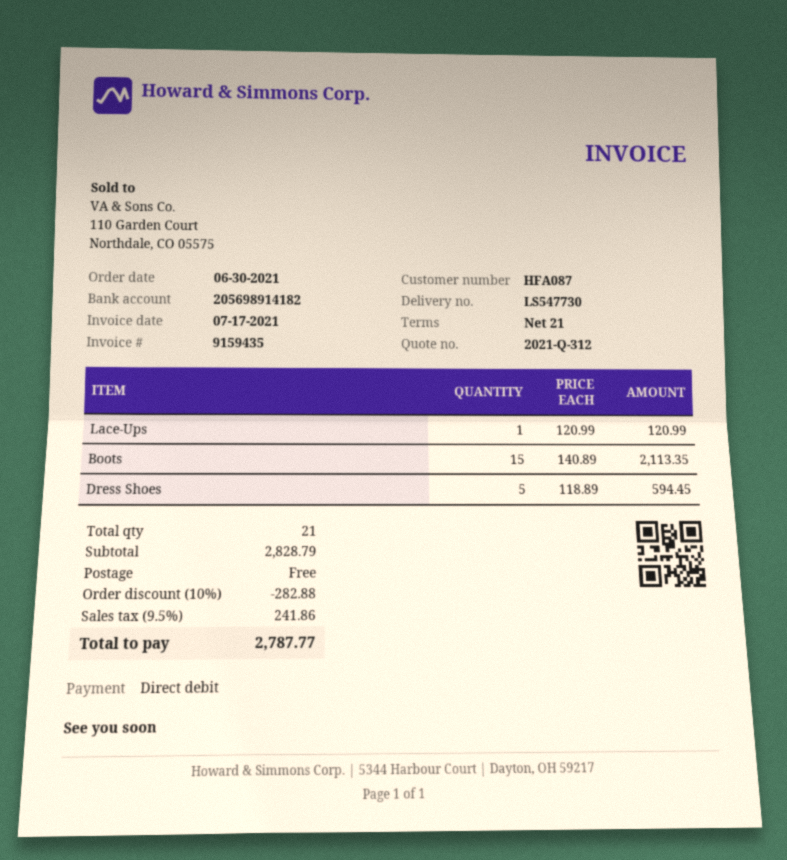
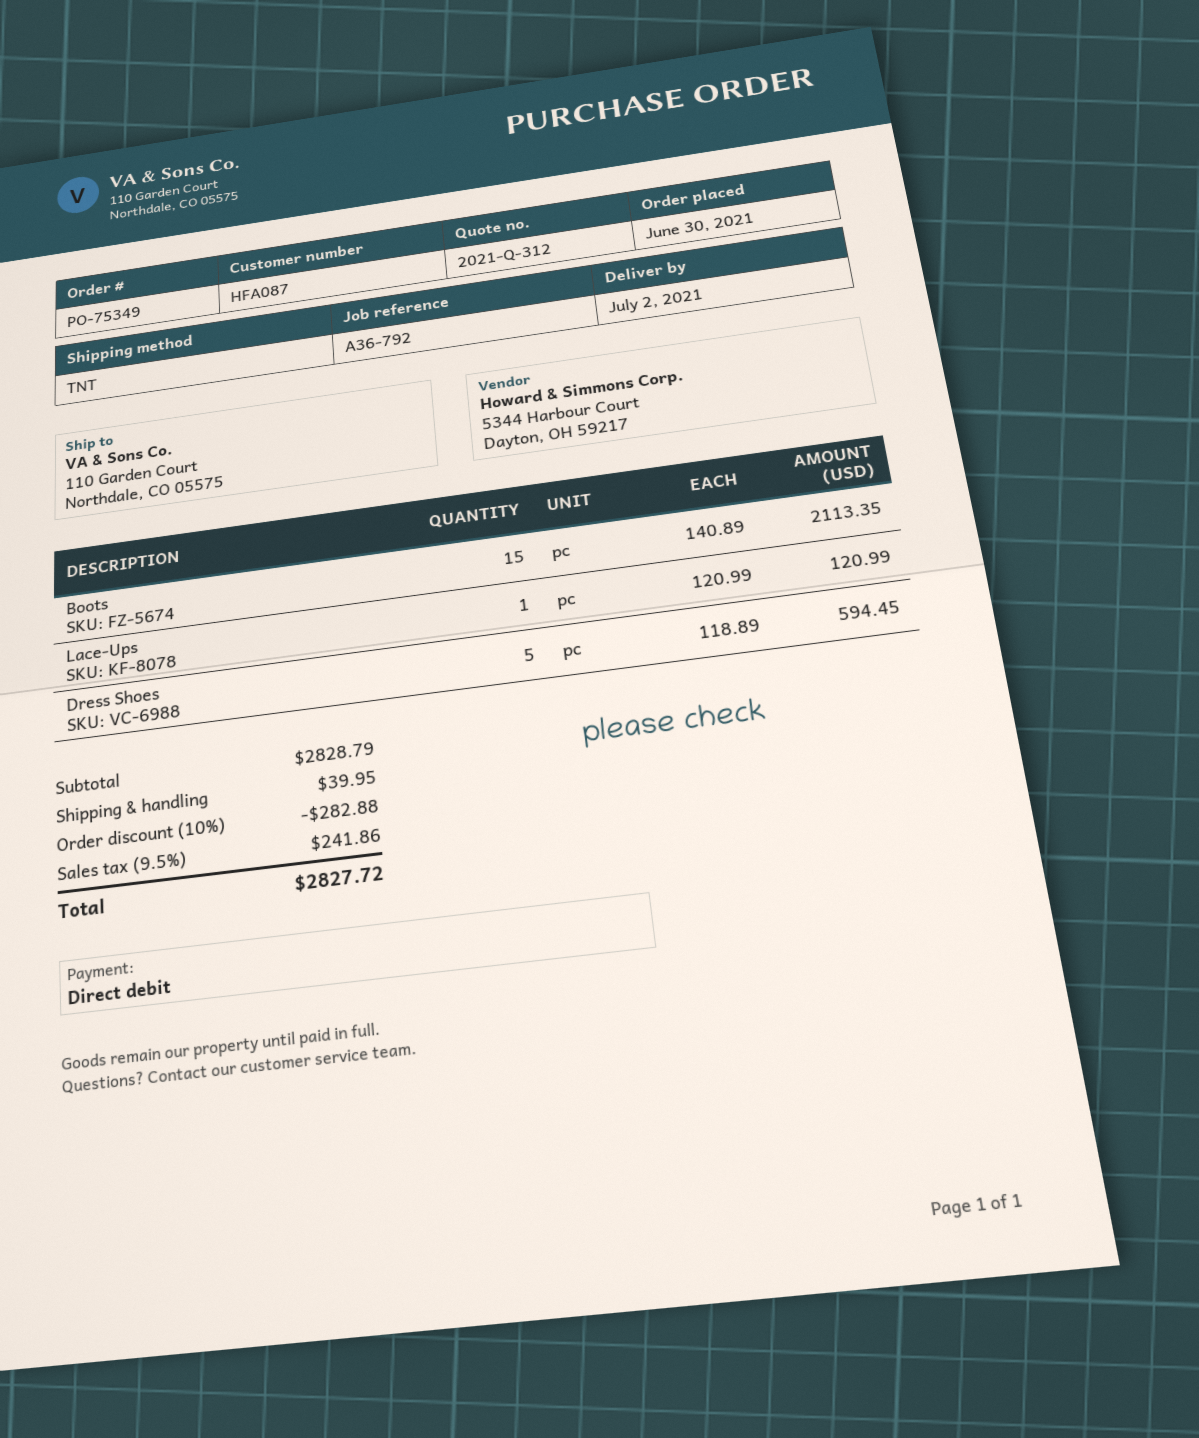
shipping: 0.00 -> 39.95
total: 2787.77 -> 2827.72

